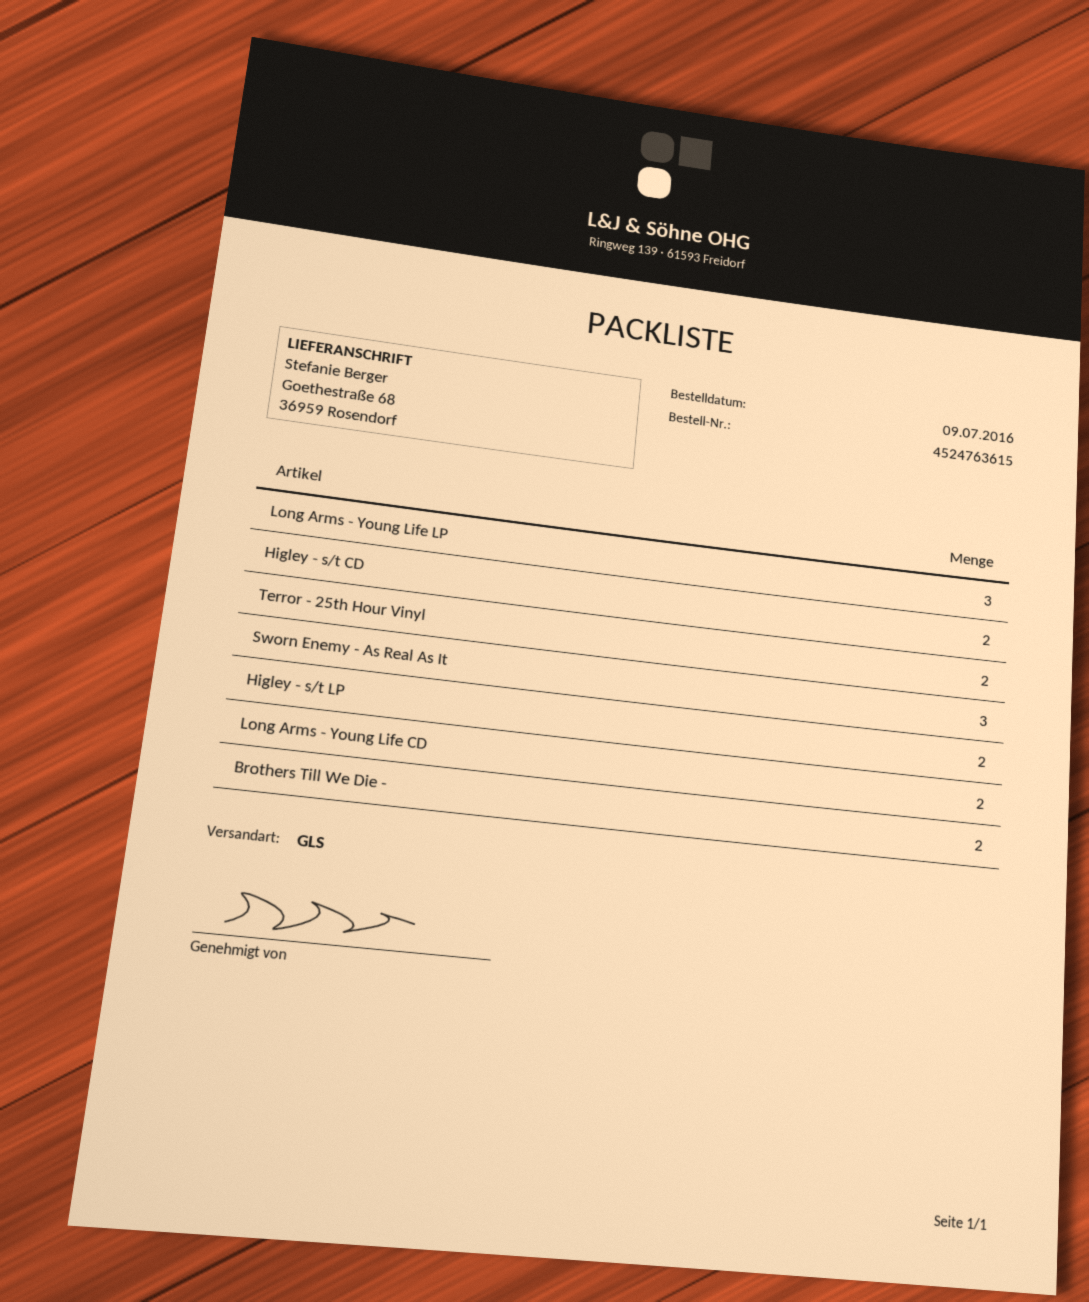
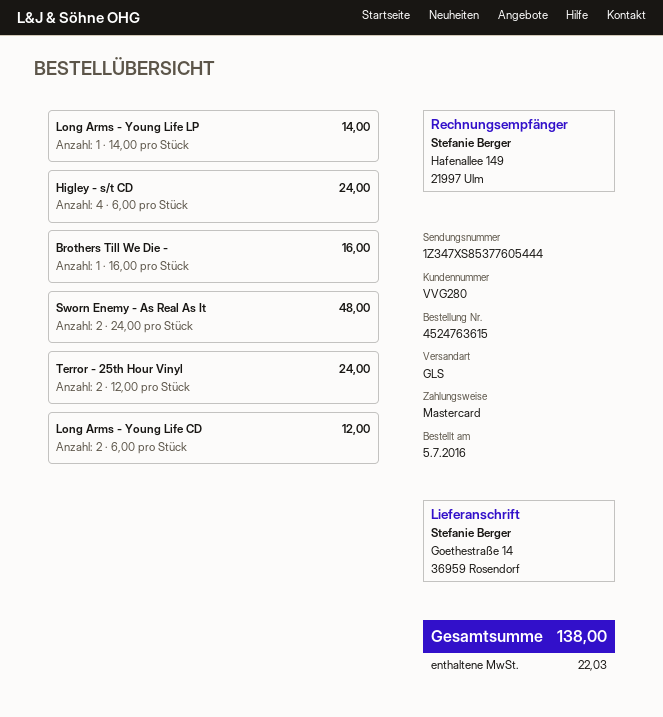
order date: 2016-07-09 -> 2016-07-05
ship to: Goethestraße 68, 36959 Rosendorf -> Goethestraße 14, 36959 Rosendorf
Long Arms - Young Life LP: 3 -> 1
Higley - s/t CD: 2 -> 4
Sworn Enemy - As Real As It: 3 -> 2
Higley - s/t LP: 2 -> none
Brothers Till We Die -: 2 -> 1

